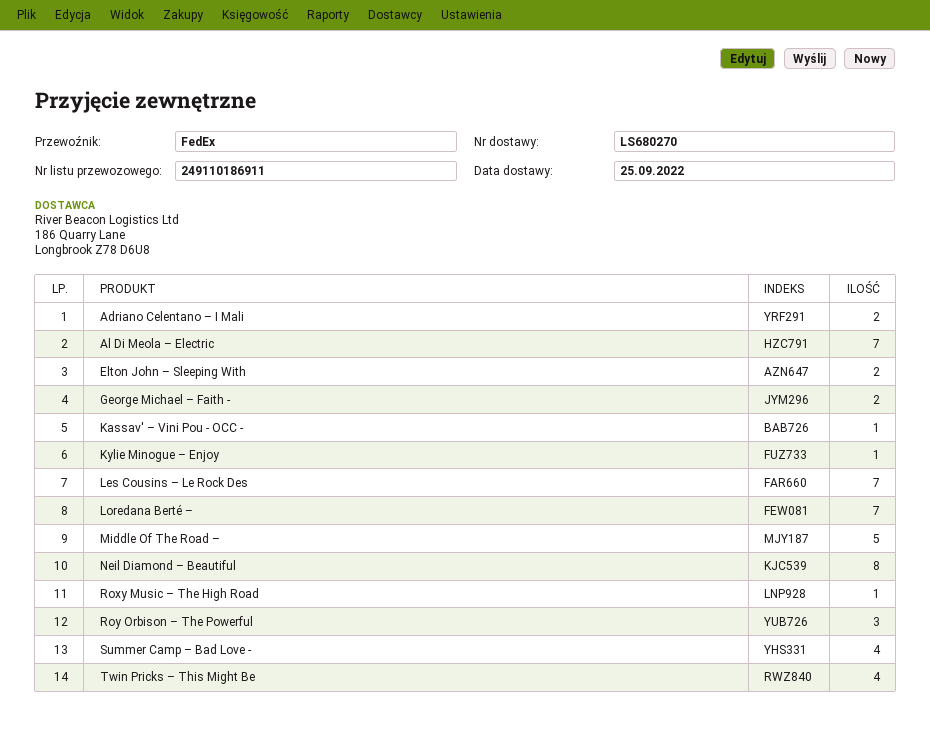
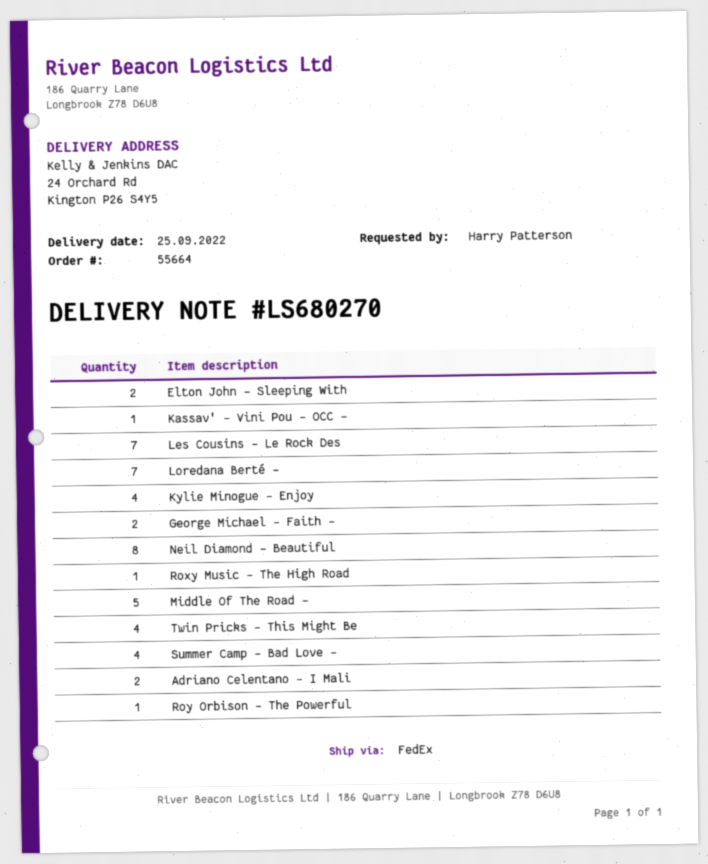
Al Di Meola – Electric: 7 -> none
Kylie Minogue – Enjoy: 1 -> 4
Roy Orbison – The Powerful: 3 -> 1

